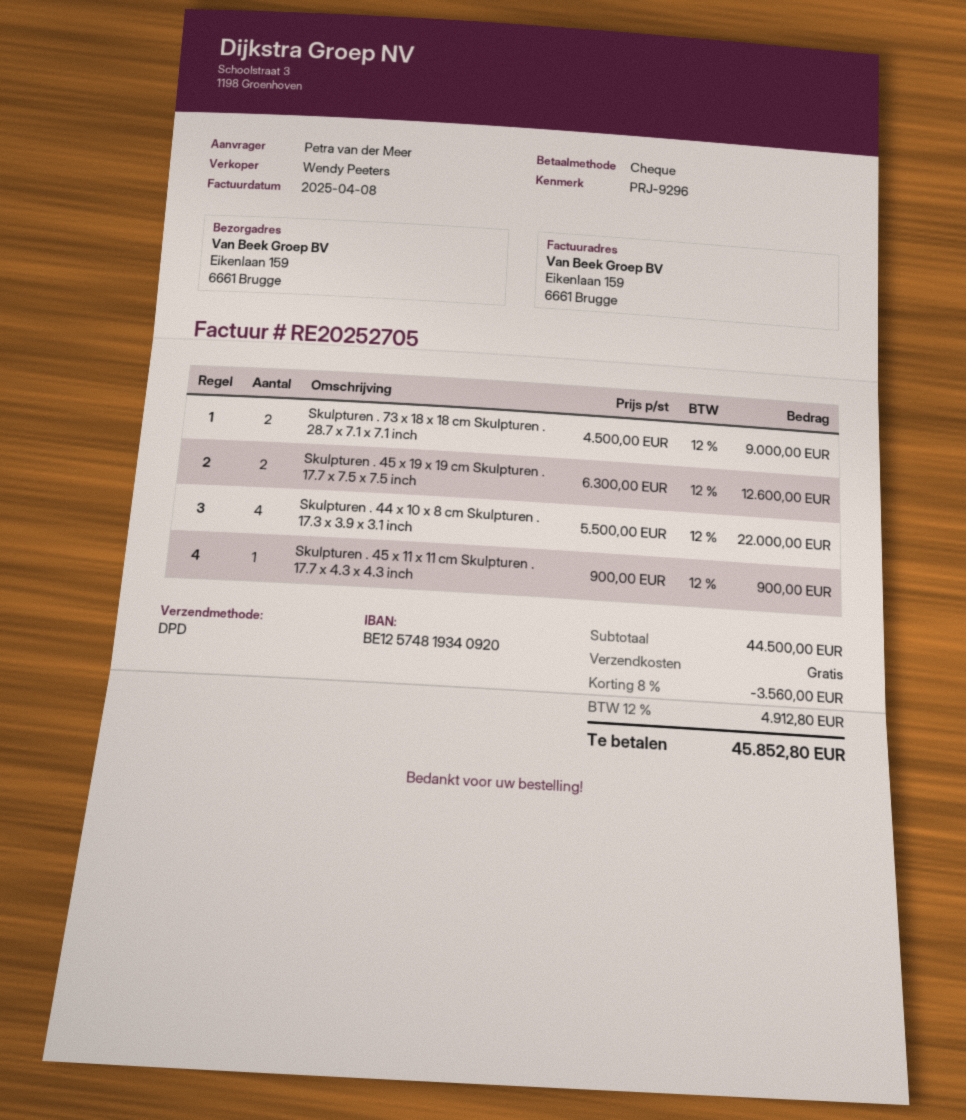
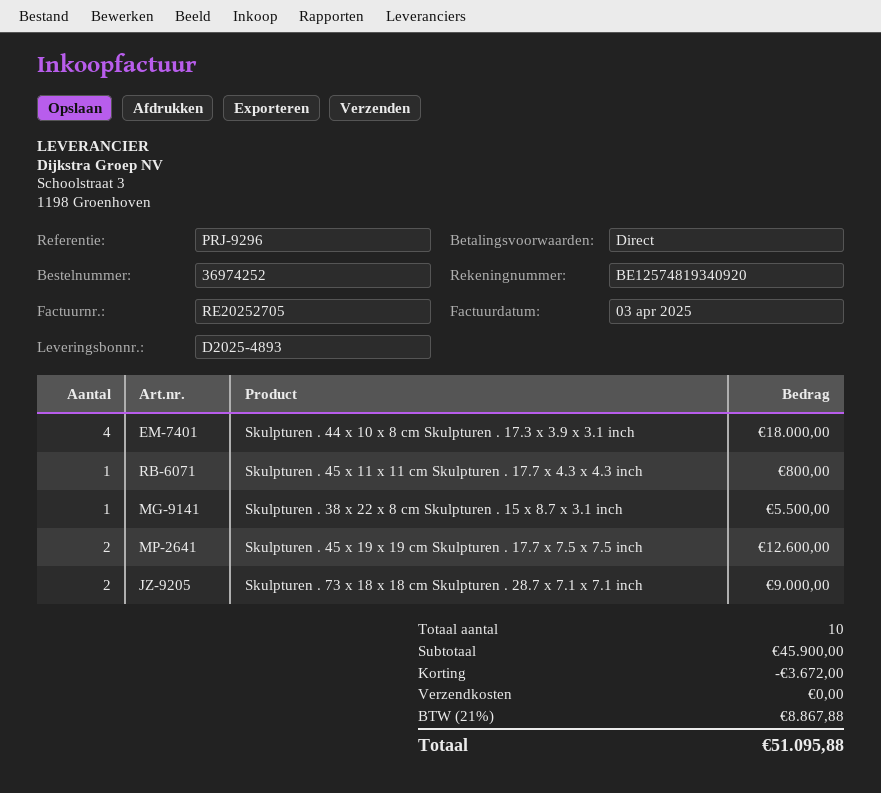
invoice date: 2025-04-08 -> 2025-04-03
Skulpturen . 44 x 10 x 8 cm Skulpturen . 17.3 x 3.9 x 3.1 inch: 4 for 22000.00 -> 4 for 18000.00
Skulpturen . 45 x 11 x 11 cm Skulpturen . 17.7 x 4.3 x 4.3 inch: 1 for 900.00 -> 1 for 800.00
Skulpturen . 38 x 22 x 8 cm Skulpturen . 15 x 8.7 x 3.1 inch: none -> 1 for 5500.00
subtotal: 44500.00 -> 45900.00
discount: 3560.00 -> 3672.00
tax: 12% = 4912.80 -> 21% = 8867.88
total: 45852.80 -> 51095.88

